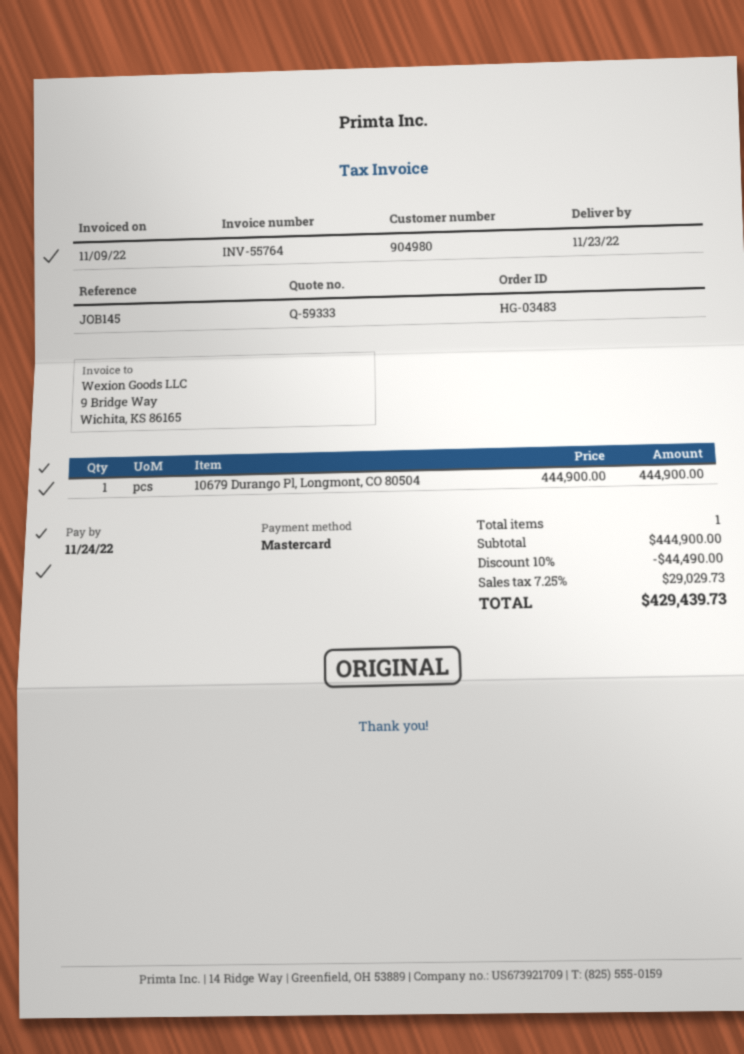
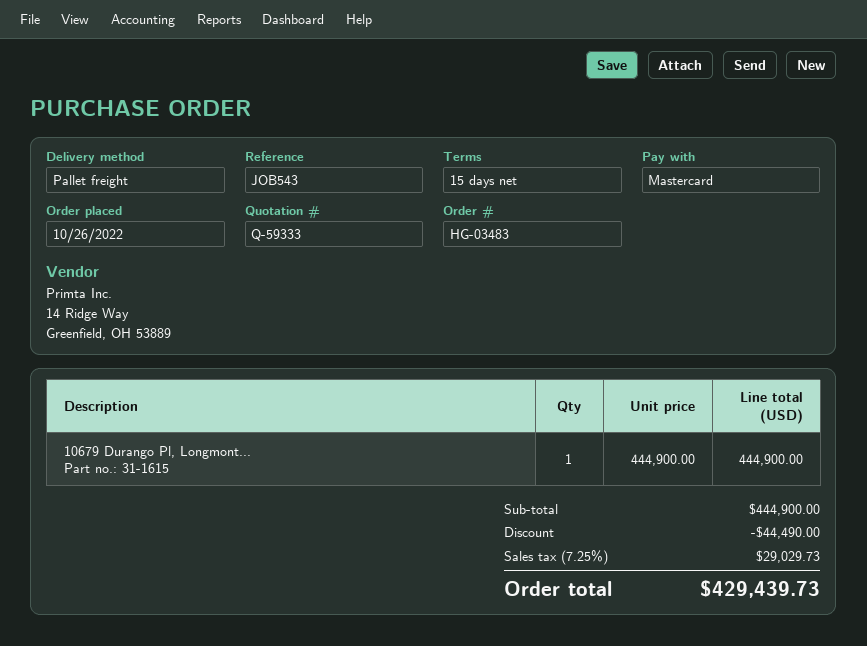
reference: JOB145 -> JOB543

